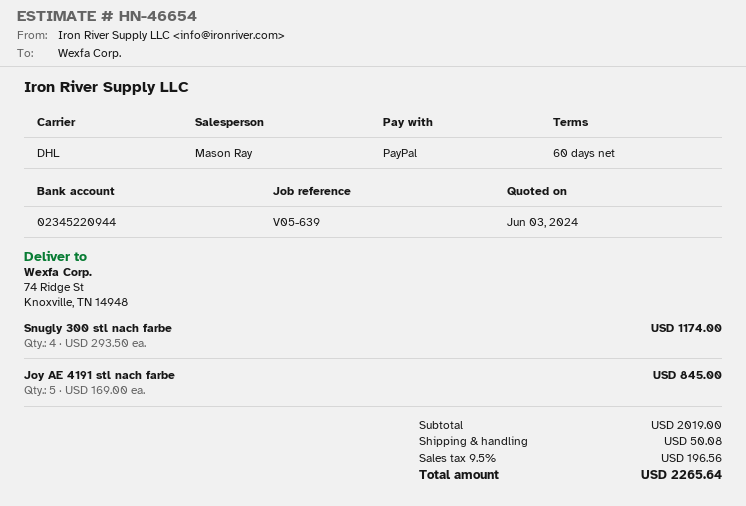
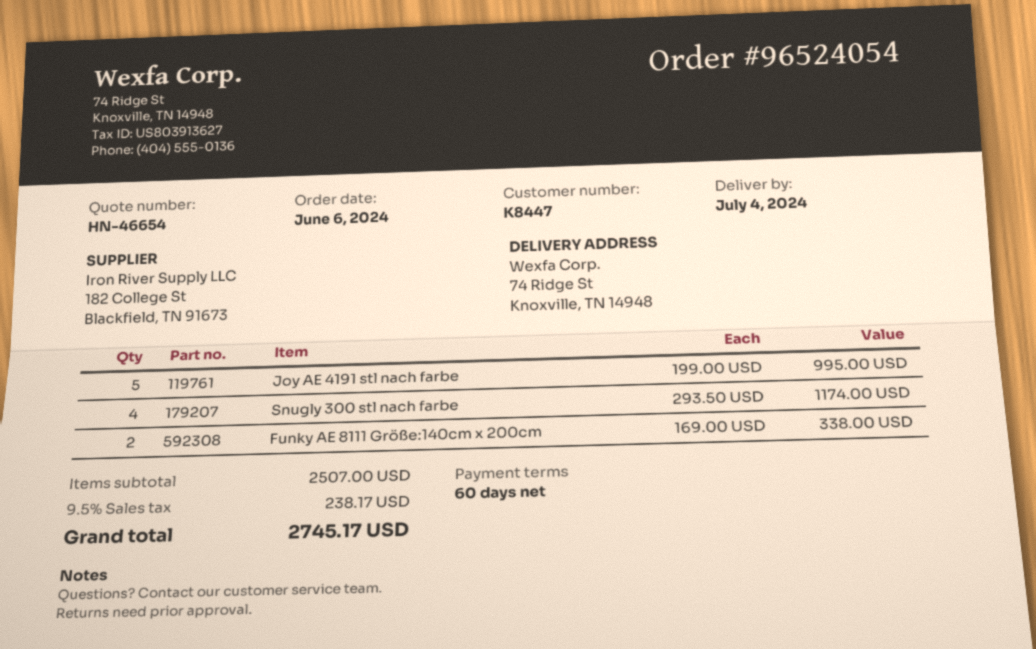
Joy AE 4191 stl nach farbe: 5 x 169.00 = 845.00 -> 5 x 199.00 = 995.00
Funky AE 8111 Größe:140cm x 200cm: none -> 2 x 169.00 = 338.00
subtotal: 2019.00 -> 2507.00
shipping: 50.08 -> none
tax: 9.5% = 196.56 -> 9.5% = 238.17
total: 2265.64 -> 2745.17

